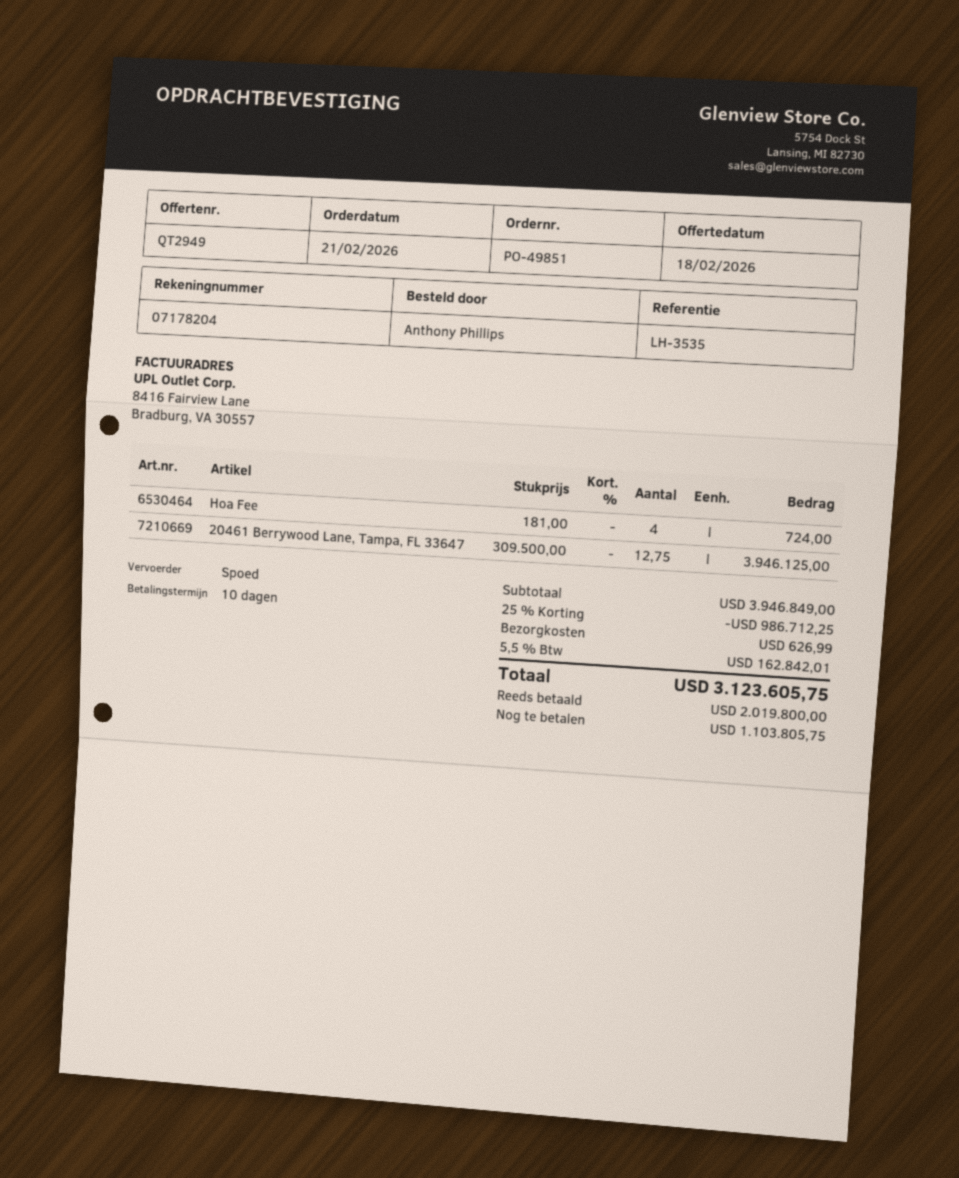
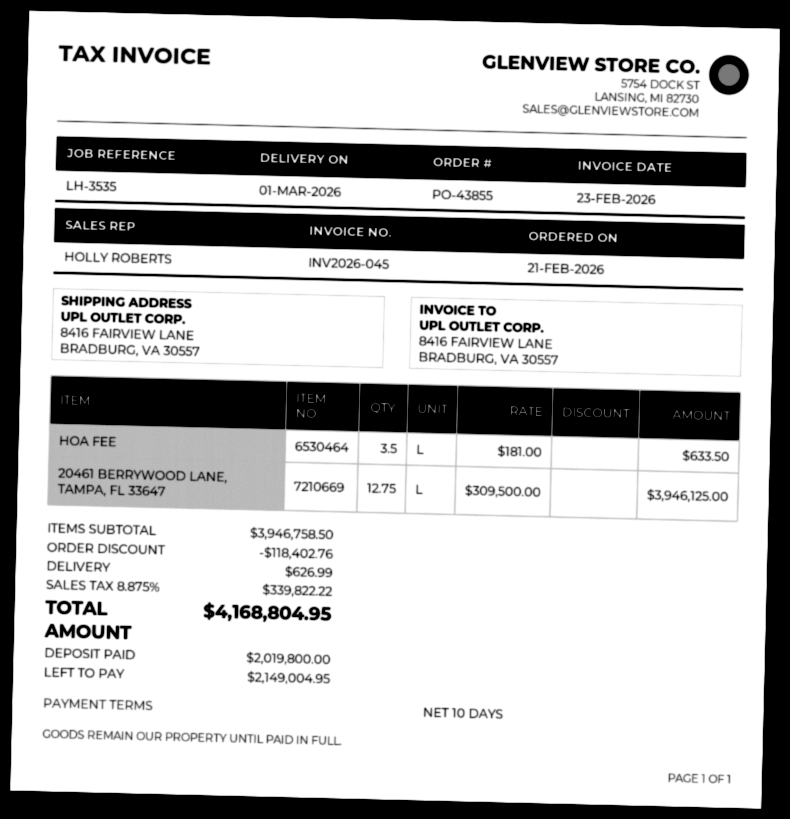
order number: PO-49851 -> PO-43855
Hoa Fee: 4 x 181.00 = 724.00 -> 3.5 x 181.00 = 633.50
subtotal: 3946849.00 -> 3946758.50
discount: 986712.25 -> 118402.76
tax: 5.5% = 162842.01 -> 8.875% = 339822.22
total: 3123605.75 -> 4168804.95
balance: 1103805.75 -> 2149004.95

